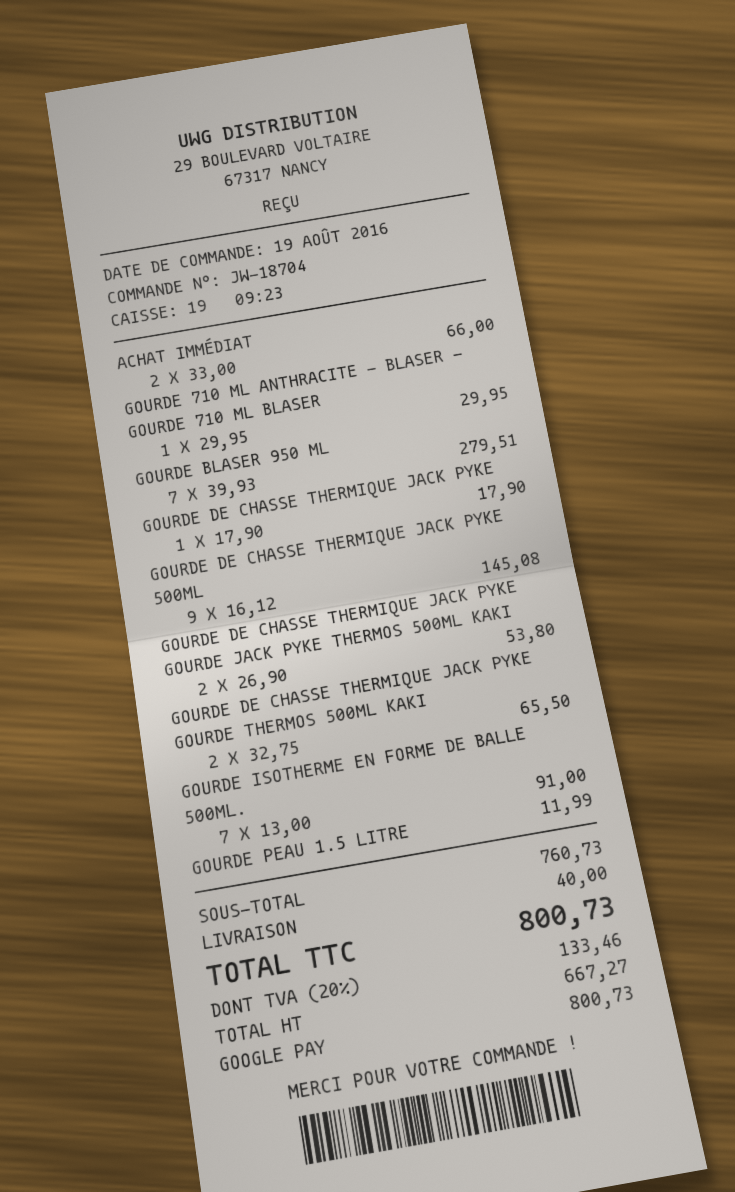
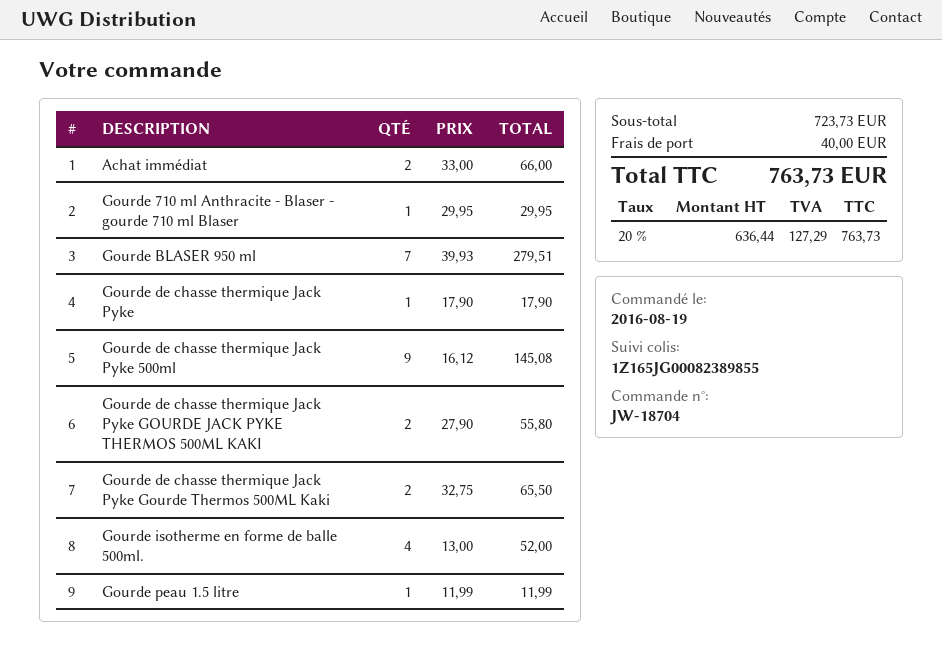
GOURDE DE CHASSE THERMIQUE JACK PYKE GOURDE JACK PYKE THERMOS 500ML KAKI: 2 x 26.90 = 53.80 -> 2 x 27.90 = 55.80
GOURDE ISOTHERME EN FORME DE BALLE 500ML.: 7 x 13.00 = 91.00 -> 4 x 13.00 = 52.00
subtotal: 760.73 -> 723.73
net: 667.27 -> 636.44
tax: 20% = 133.46 -> 20% = 127.29
total: 800.73 -> 763.73

